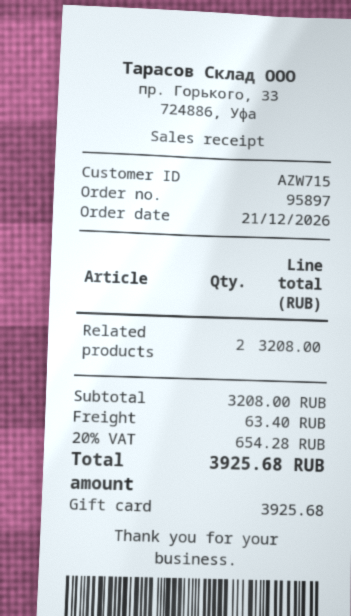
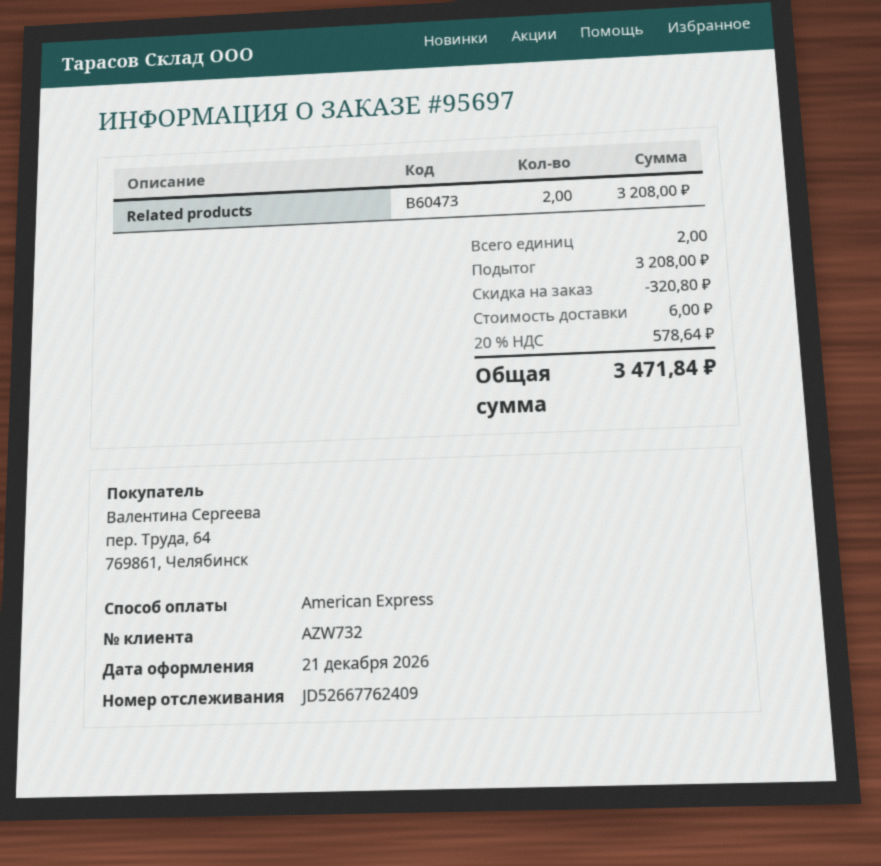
order number: 95897 -> 95697
customer number: AZW715 -> AZW732
payment method: gift card -> American Express
discount: none -> 320.80
shipping: 63.40 -> 6.00
tax: 20% = 654.28 -> 20% = 578.64
total: 3925.68 -> 3471.84

